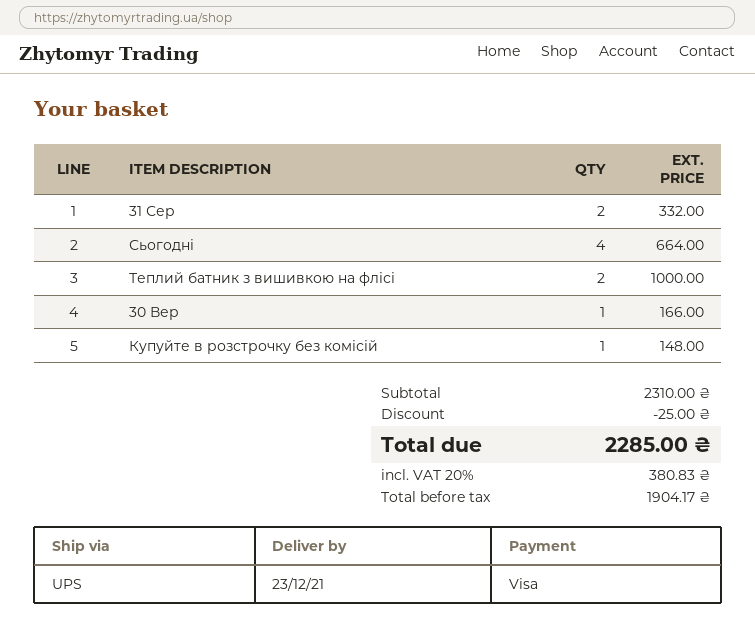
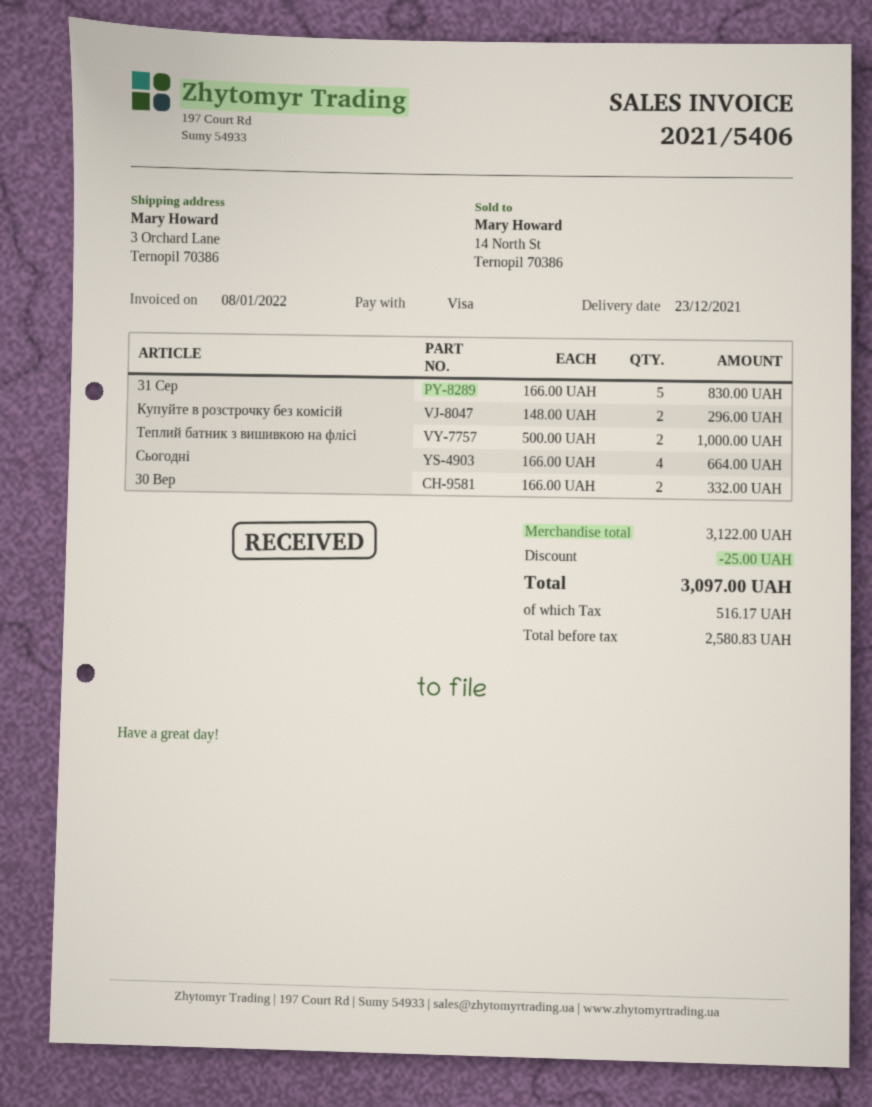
31 Сер: 2 for 332.00 -> 5 for 830.00
30 Вер: 1 for 166.00 -> 2 for 332.00
Купуйте в розстрочку без комісій: 1 for 148.00 -> 2 for 296.00
subtotal: 2310.00 -> 3122.00
net: 1904.17 -> 2580.83
tax: 380.83 -> 516.17
total: 2285.00 -> 3097.00

